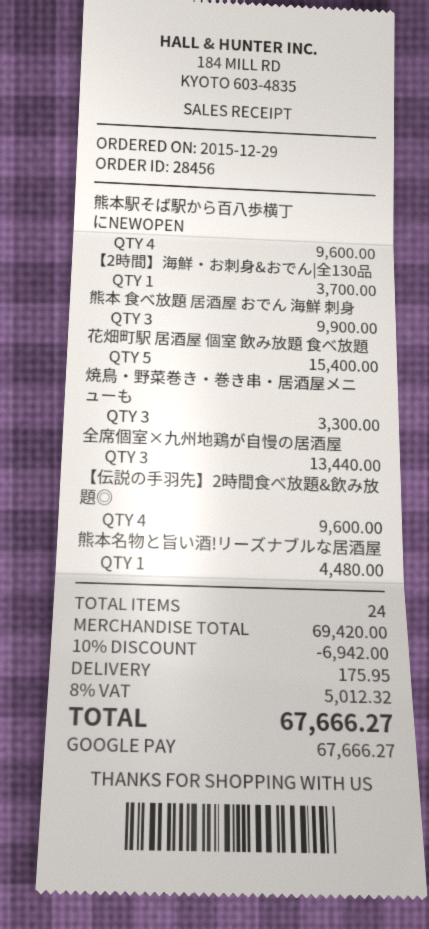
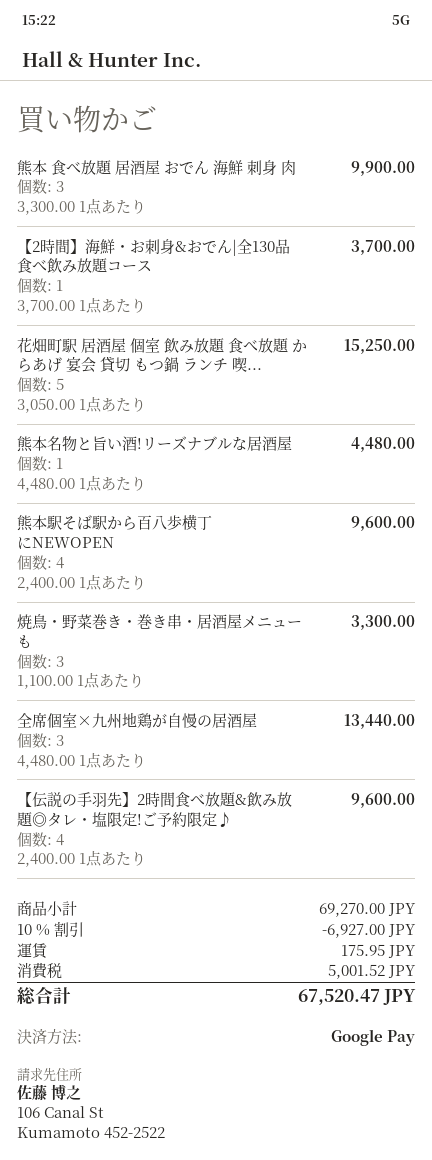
花畑町駅 居酒屋 個室 飲み放題 食べ放題: 5 for 15400.00 -> 5 for 15250.00
subtotal: 69420.00 -> 69270.00
discount: 10% = 6942.00 -> 10% = 6927.00
tax: 5012.32 -> 5001.52
total: 67666.27 -> 67520.47

